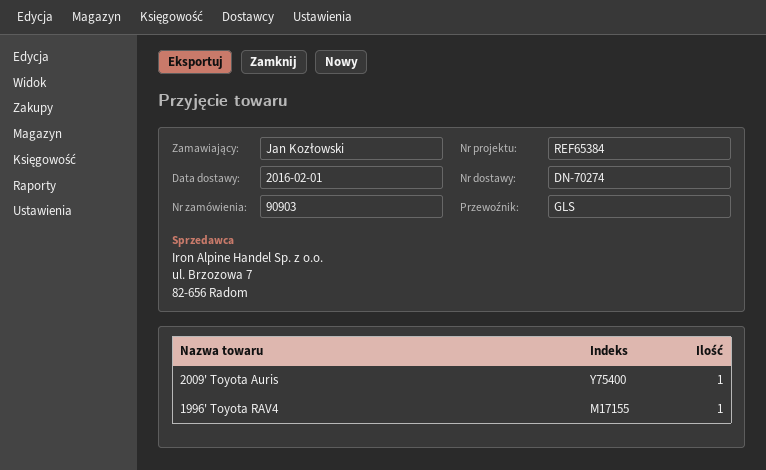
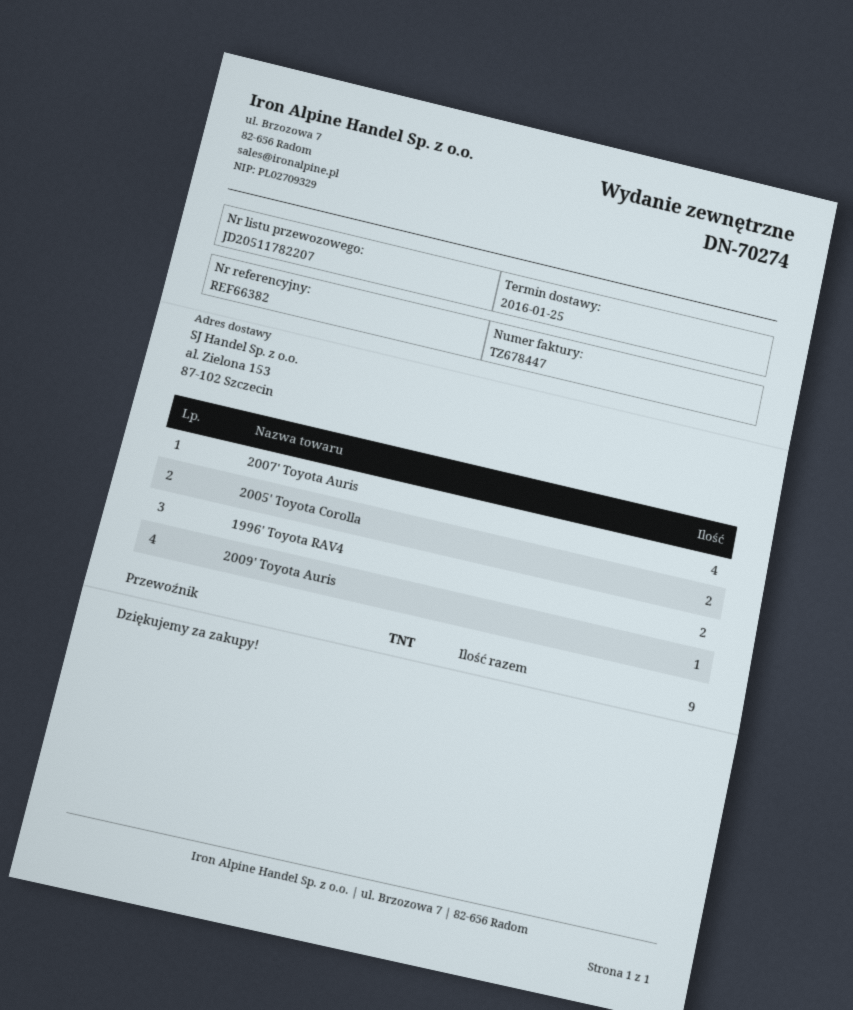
delivery date: 2016-02-01 -> 2016-01-25
reference: REF65384 -> REF66382
shipping method: GLS -> TNT
1996' Toyota RAV4: 1 -> 2
2007' Toyota Auris: none -> 4
2005' Toyota Corolla: none -> 2

